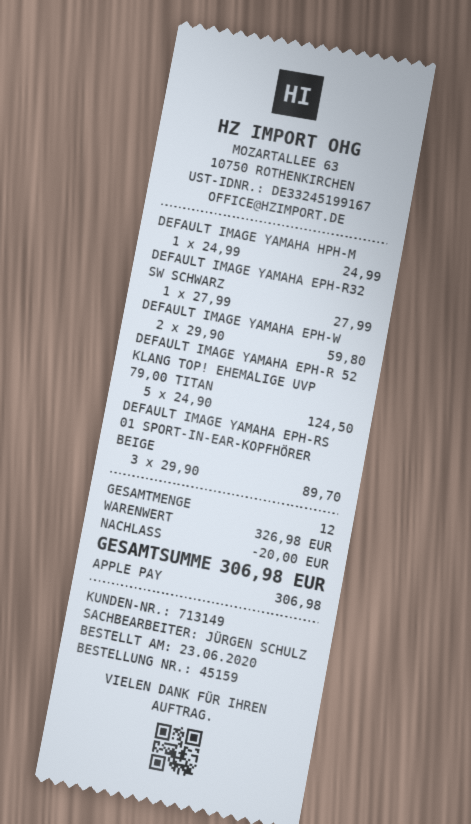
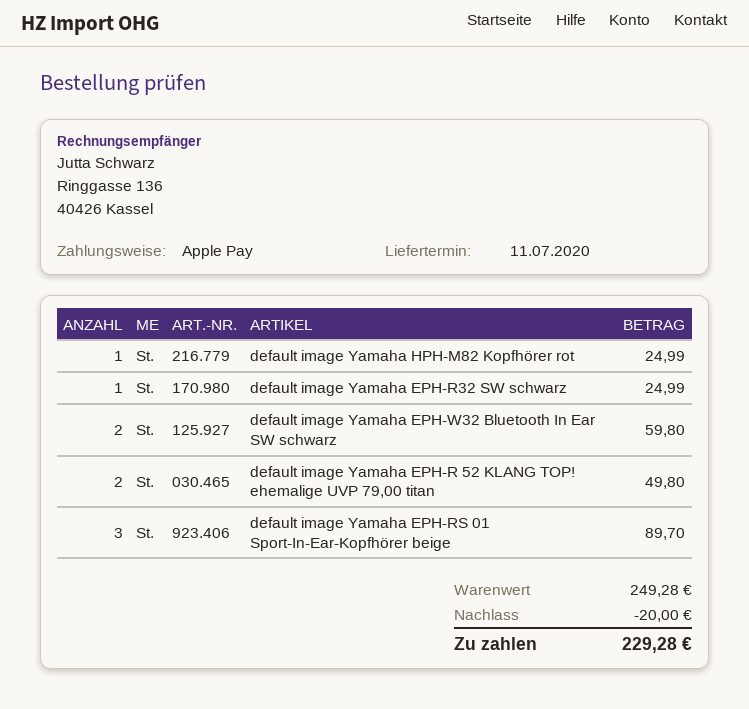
DEFAULT IMAGE YAMAHA EPH-R32 SW SCHWARZ: 1 for 27.99 -> 1 for 24.99
DEFAULT IMAGE YAMAHA EPH-R 52 KLANG TOP! EHEMALIGE UVP 79,00 TITAN: 5 for 124.50 -> 2 for 49.80
subtotal: 326.98 -> 249.28
total: 306.98 -> 229.28

